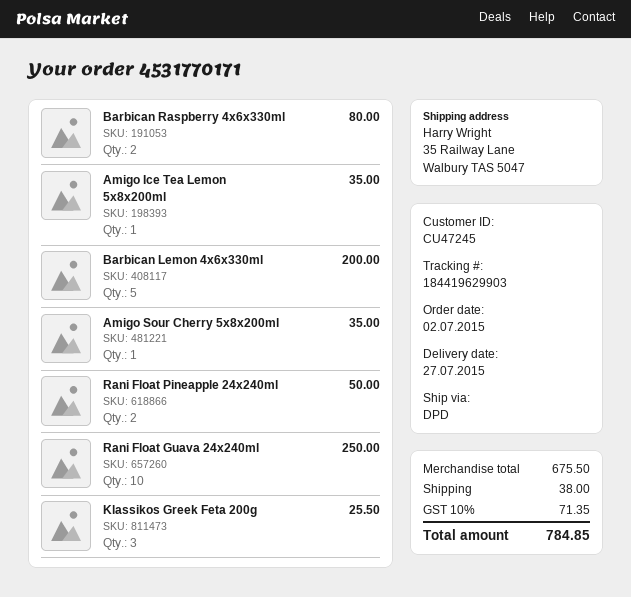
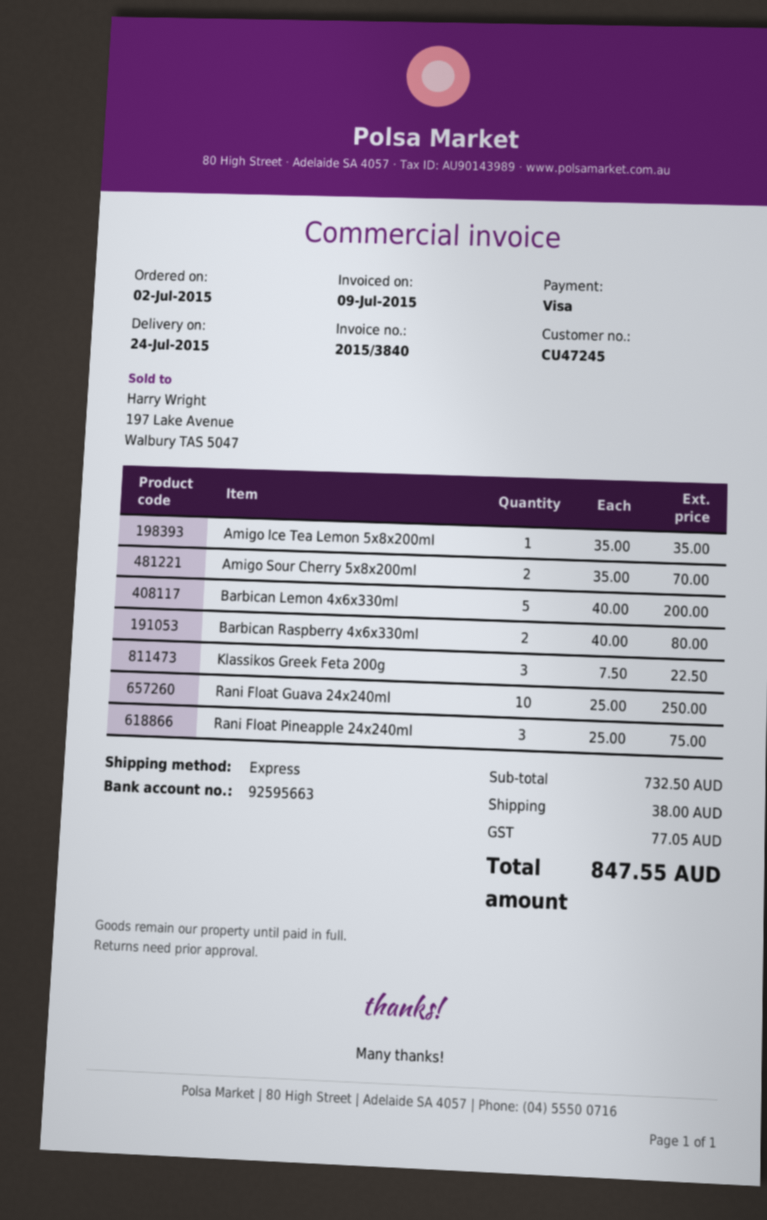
delivery date: 2015-07-27 -> 2015-07-24
shipping method: DPD -> express
Amigo Sour Cherry 5x8x200ml: 1 for 35.00 -> 2 for 70.00
Rani Float Pineapple 24x240ml: 2 for 50.00 -> 3 for 75.00
Klassikos Greek Feta 200g: 3 for 25.50 -> 3 for 22.50
subtotal: 675.50 -> 732.50
tax: 71.35 -> 77.05
total: 784.85 -> 847.55

